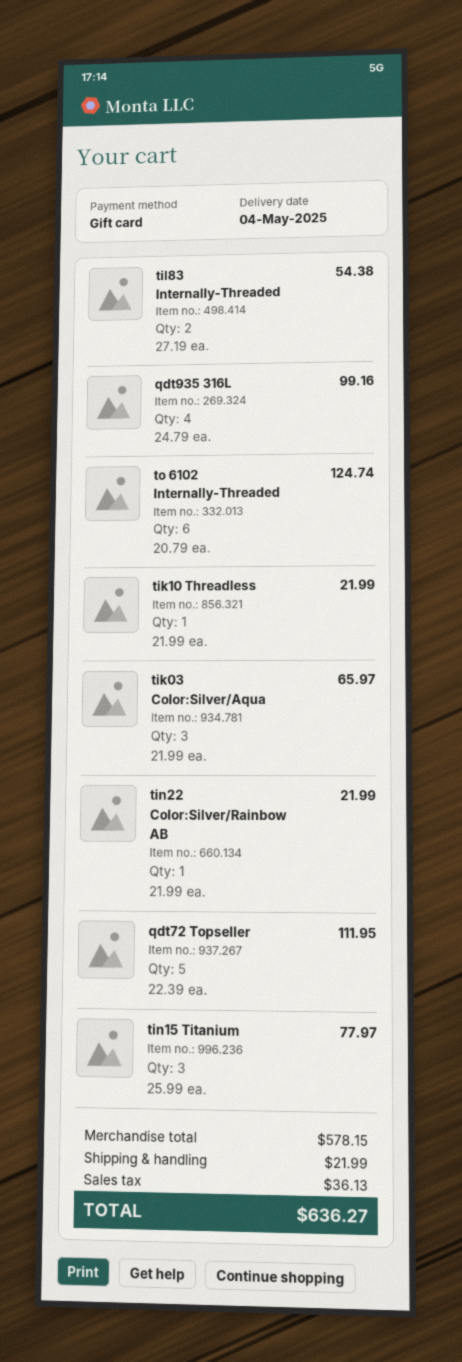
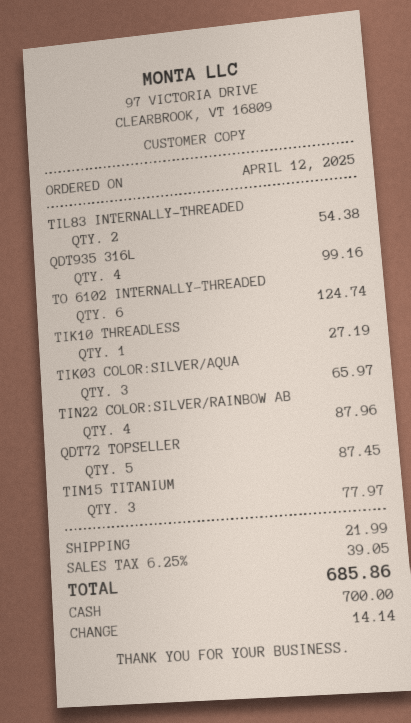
payment method: gift card -> cash
tik10 Threadless: 1 for 21.99 -> 1 for 27.19
tin22 Color:Silver/Rainbow AB: 1 for 21.99 -> 4 for 87.96
qdt72 Topseller: 5 for 111.95 -> 5 for 87.45
tax: 36.13 -> 39.05
total: 636.27 -> 685.86

